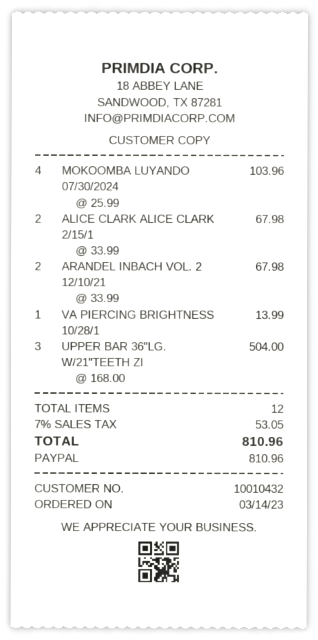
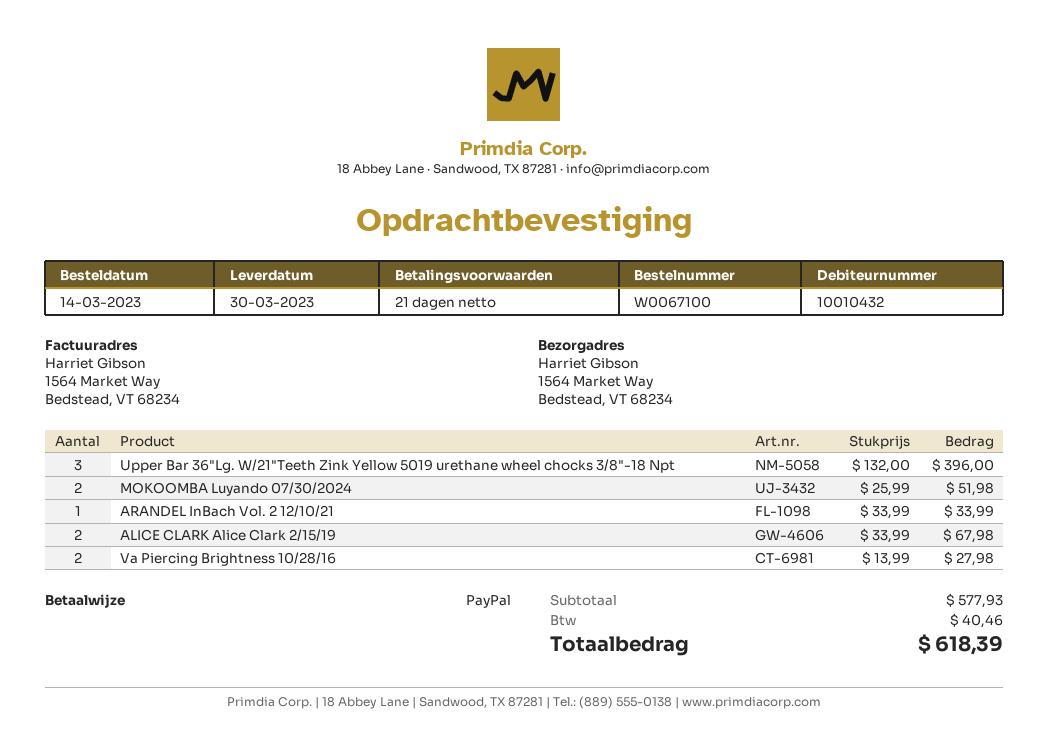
MOKOOMBA LUYANDO 07/30/2024: 4 x 25.99 = 103.96 -> 2 x 25.99 = 51.98
ARANDEL INBACH VOL. 2 12/10/21: 2 x 33.99 = 67.98 -> 1 x 33.99 = 33.99
VA PIERCING BRIGHTNESS 10/28/1: 1 x 13.99 = 13.99 -> 2 x 13.99 = 27.98
UPPER BAR 36"LG. W/21"TEETH ZI: 3 x 168.00 = 504.00 -> 3 x 132.00 = 396.00
tax: 53.05 -> 40.46
total: 810.96 -> 618.39

